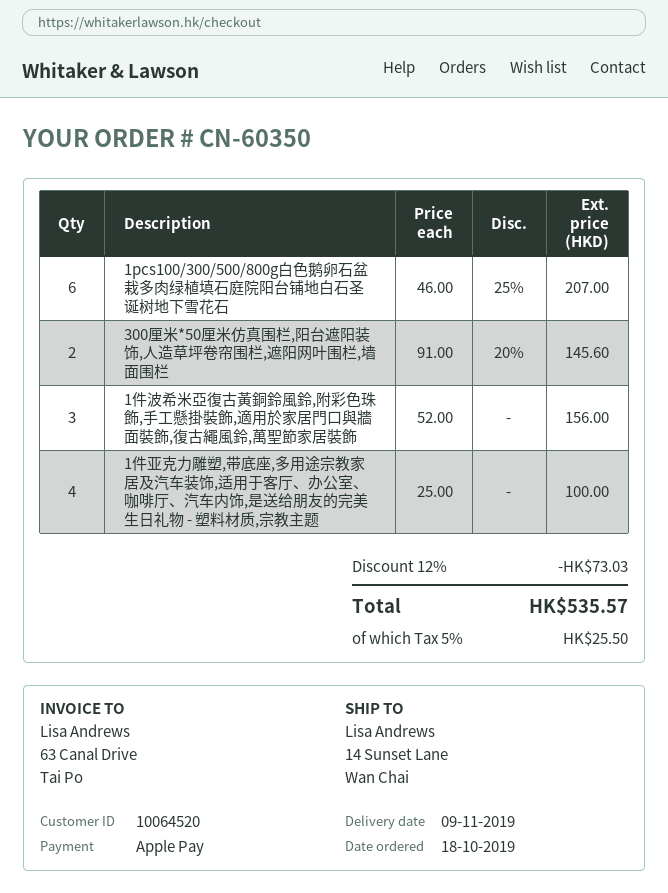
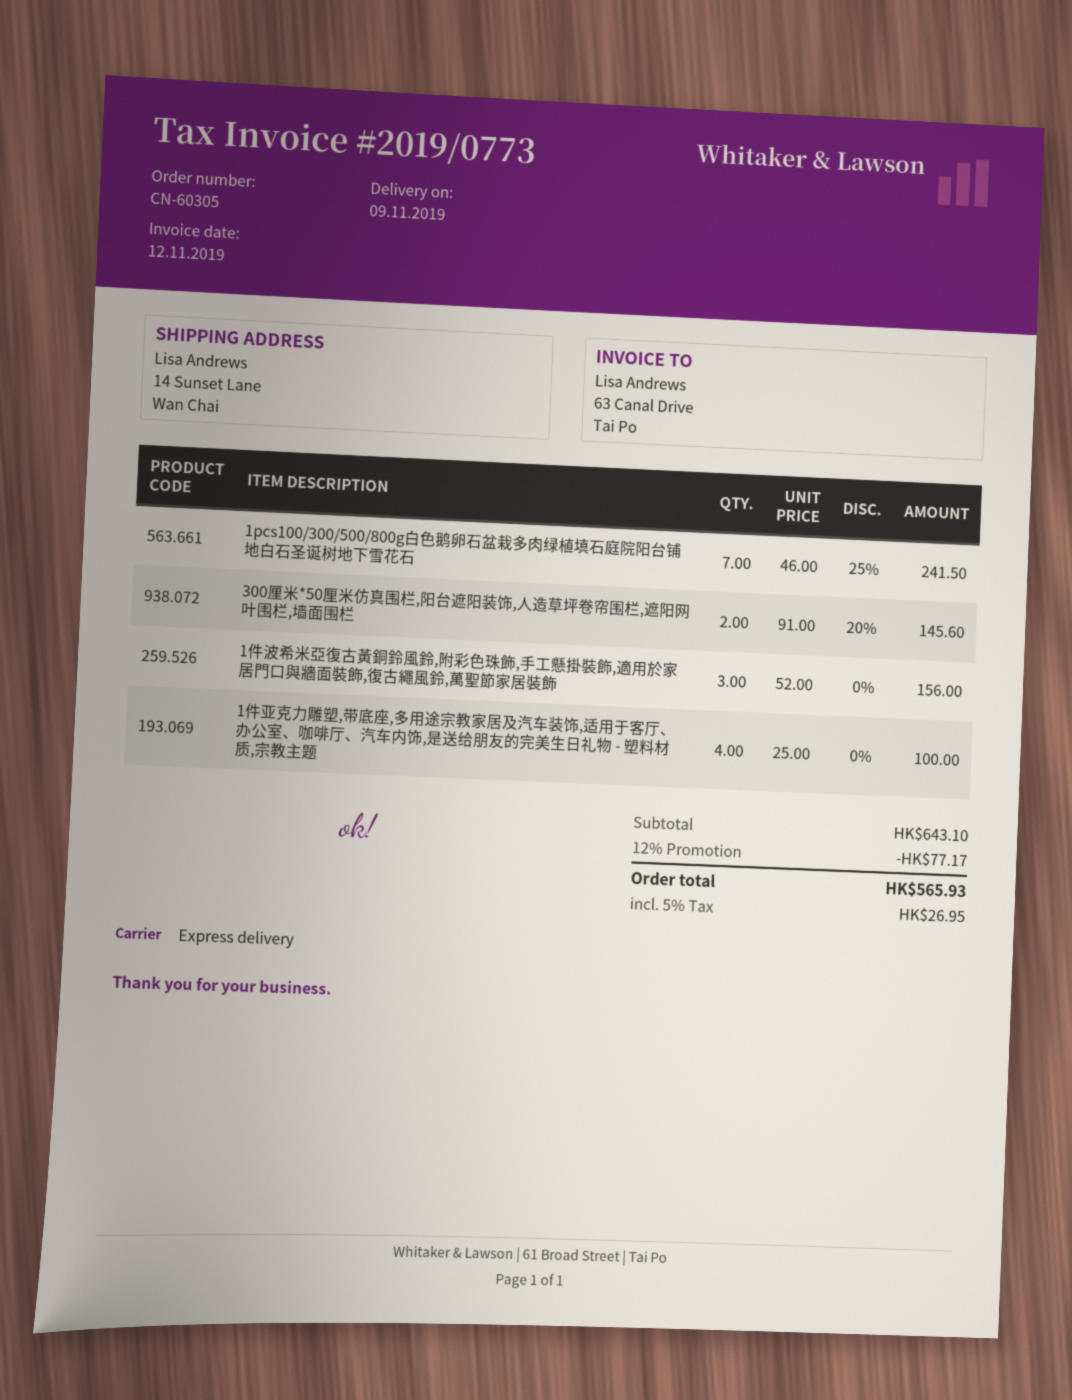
order number: CN-60350 -> CN-60305
1pcs100/300/500/800g白色鹅卵石盆栽多肉绿植填石庭院阳台铺地白石圣诞树地下雪花石: 6 x 46.00 - 25% = 207.00 -> 7 x 46.00 - 25% = 241.50
discount: 12% = 73.03 -> 12% = 77.17
tax: 5% = 25.50 -> 5% = 26.95
total: 535.57 -> 565.93

